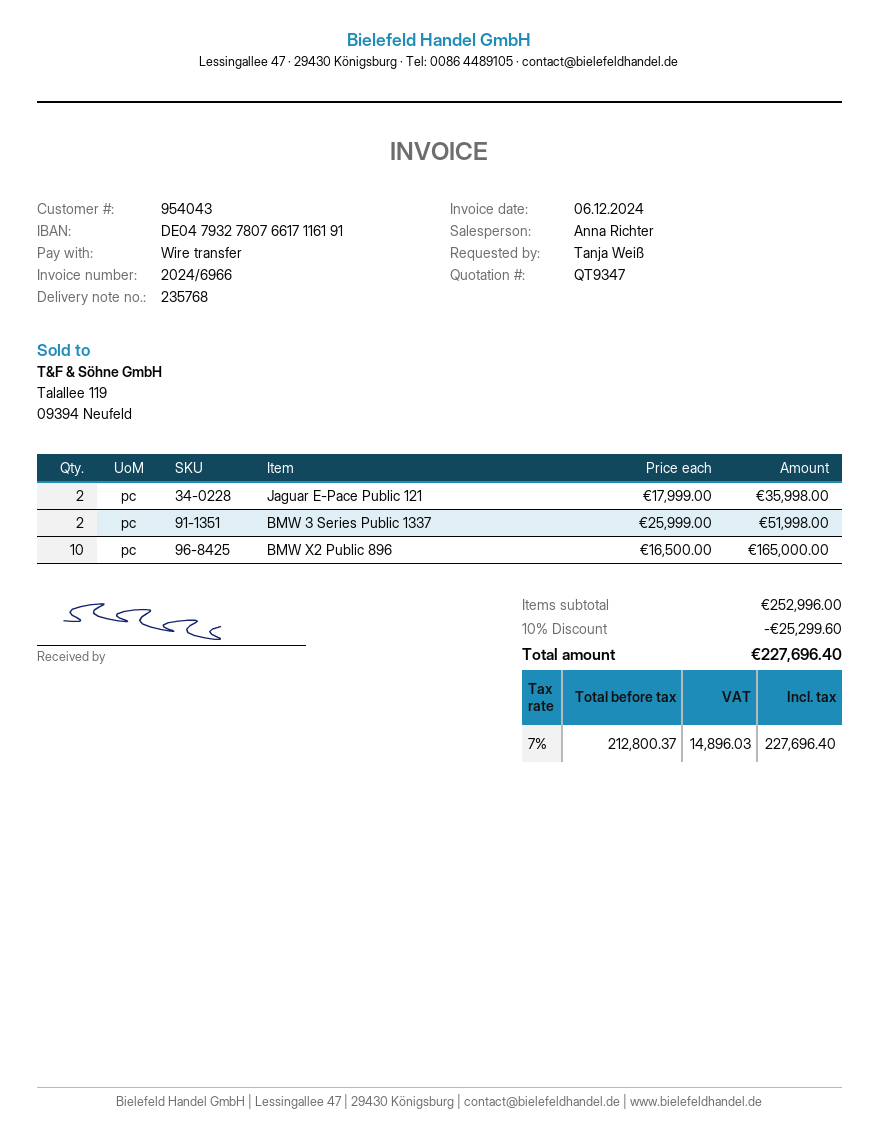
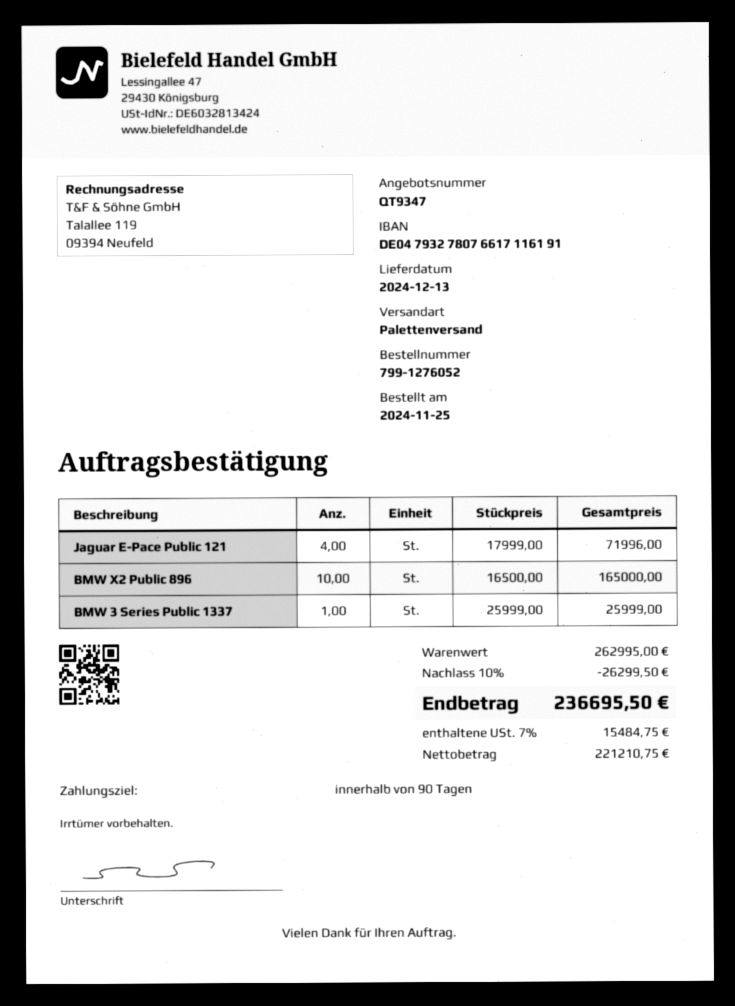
Jaguar E-Pace Public 121: 2 x 17999.00 = 35998.00 -> 4 x 17999.00 = 71996.00
BMW 3 Series Public 1337: 2 x 25999.00 = 51998.00 -> 1 x 25999.00 = 25999.00
subtotal: 252996.00 -> 262995.00
discount: 10% = 25299.60 -> 10% = 26299.50
net: 212800.37 -> 221210.75
tax: 7% = 14896.03 -> 7% = 15484.75
total: 227696.40 -> 236695.50

